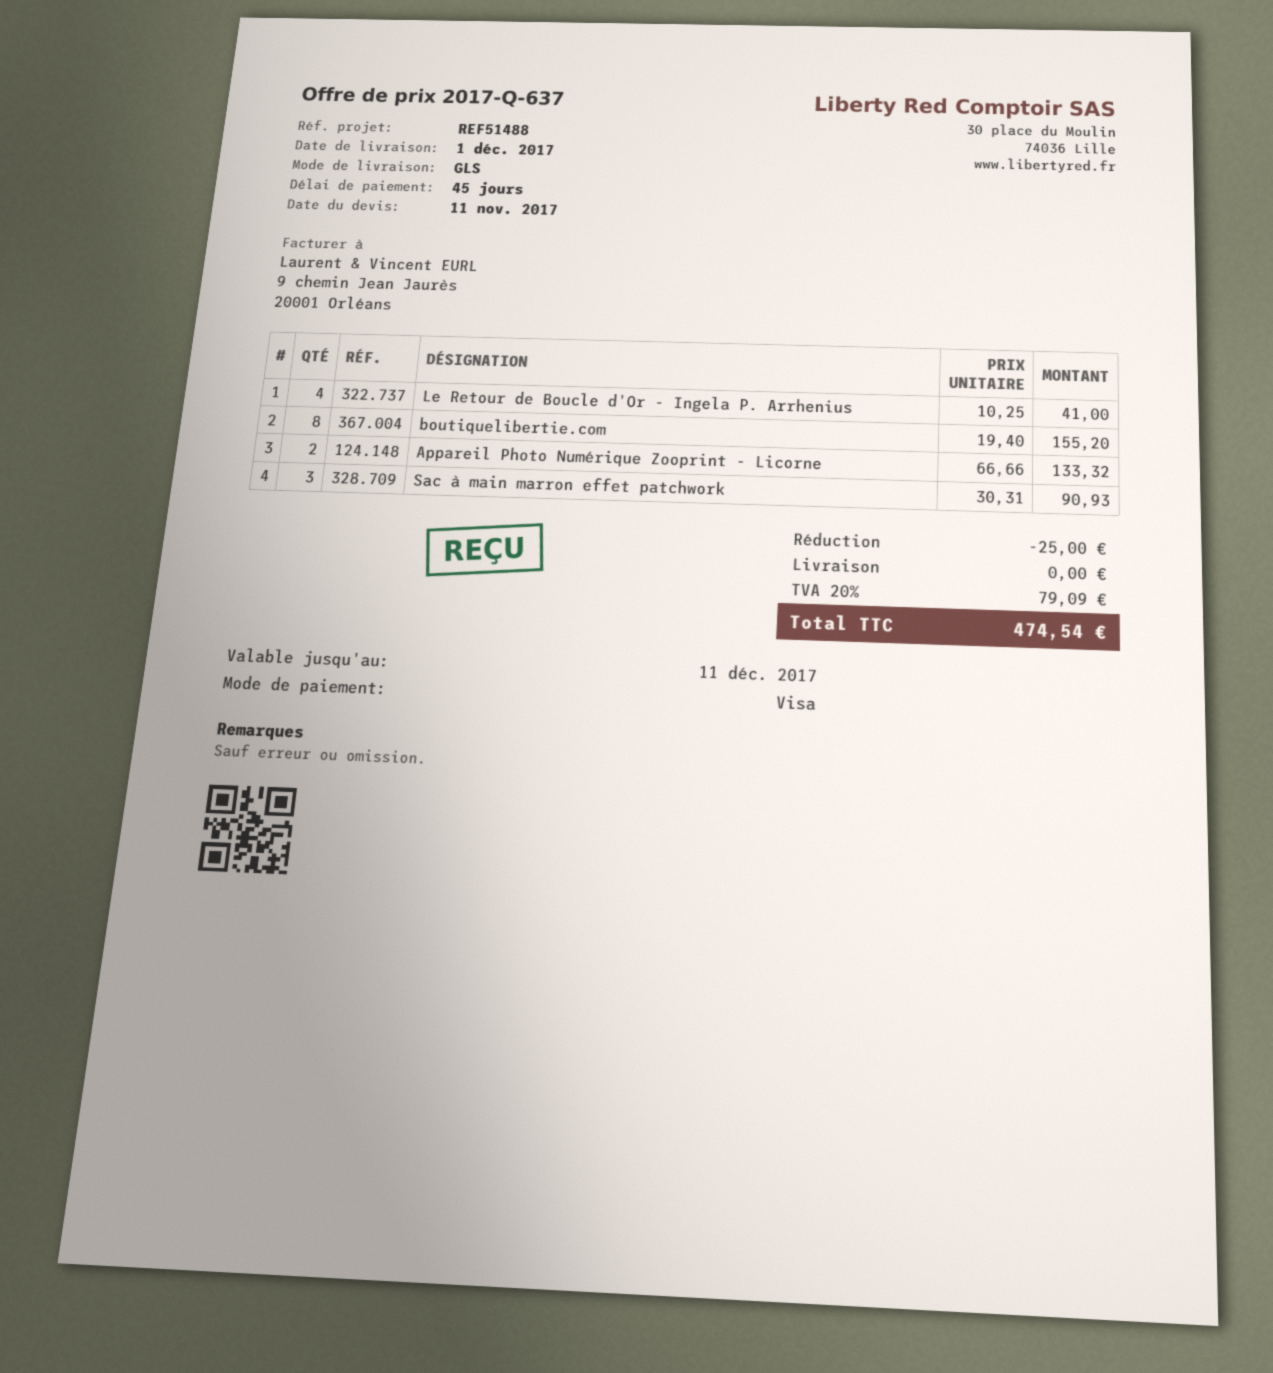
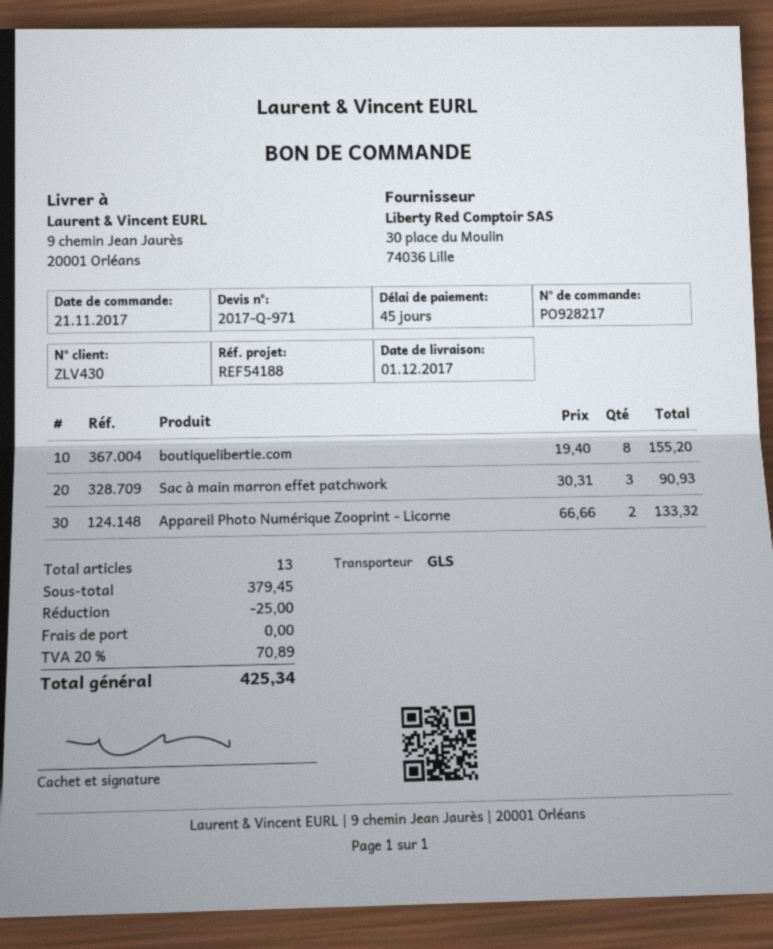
quote number: 2017-Q-637 -> 2017-Q-971
reference: REF51488 -> REF54188
Le Retour de Boucle d'Or - Ingela P. Arrhenius: 4 x 10.25 = 41.00 -> none
tax: 20% = 79.09 -> 20% = 70.89
total: 474.54 -> 425.34

